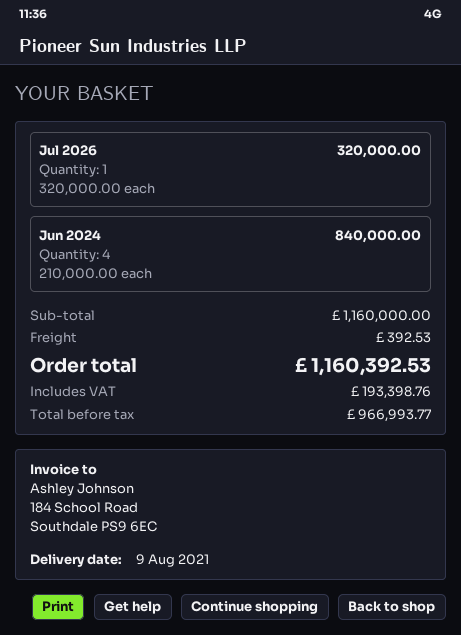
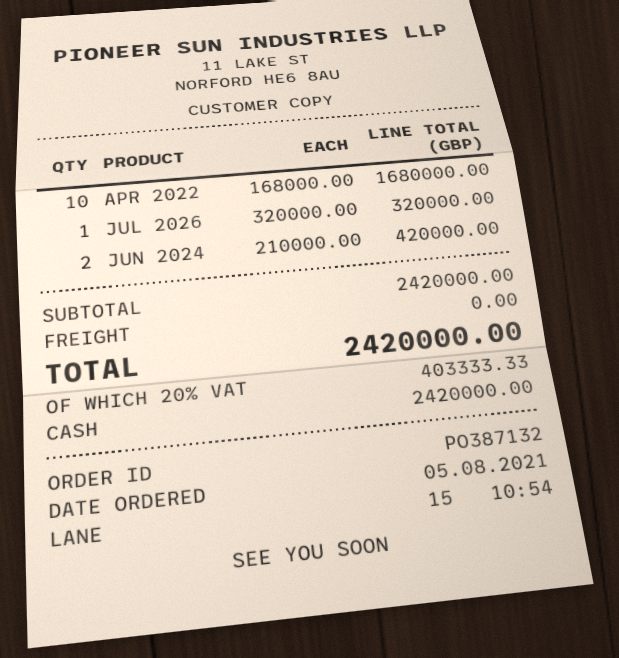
Jun 2024: 4 x 210000.00 = 840000.00 -> 2 x 210000.00 = 420000.00
APR 2022: none -> 10 x 168000.00 = 1680000.00
subtotal: 1160000.00 -> 2420000.00
shipping: 392.53 -> 0.00
tax: 193398.76 -> 403333.33
total: 1160392.53 -> 2420000.00

